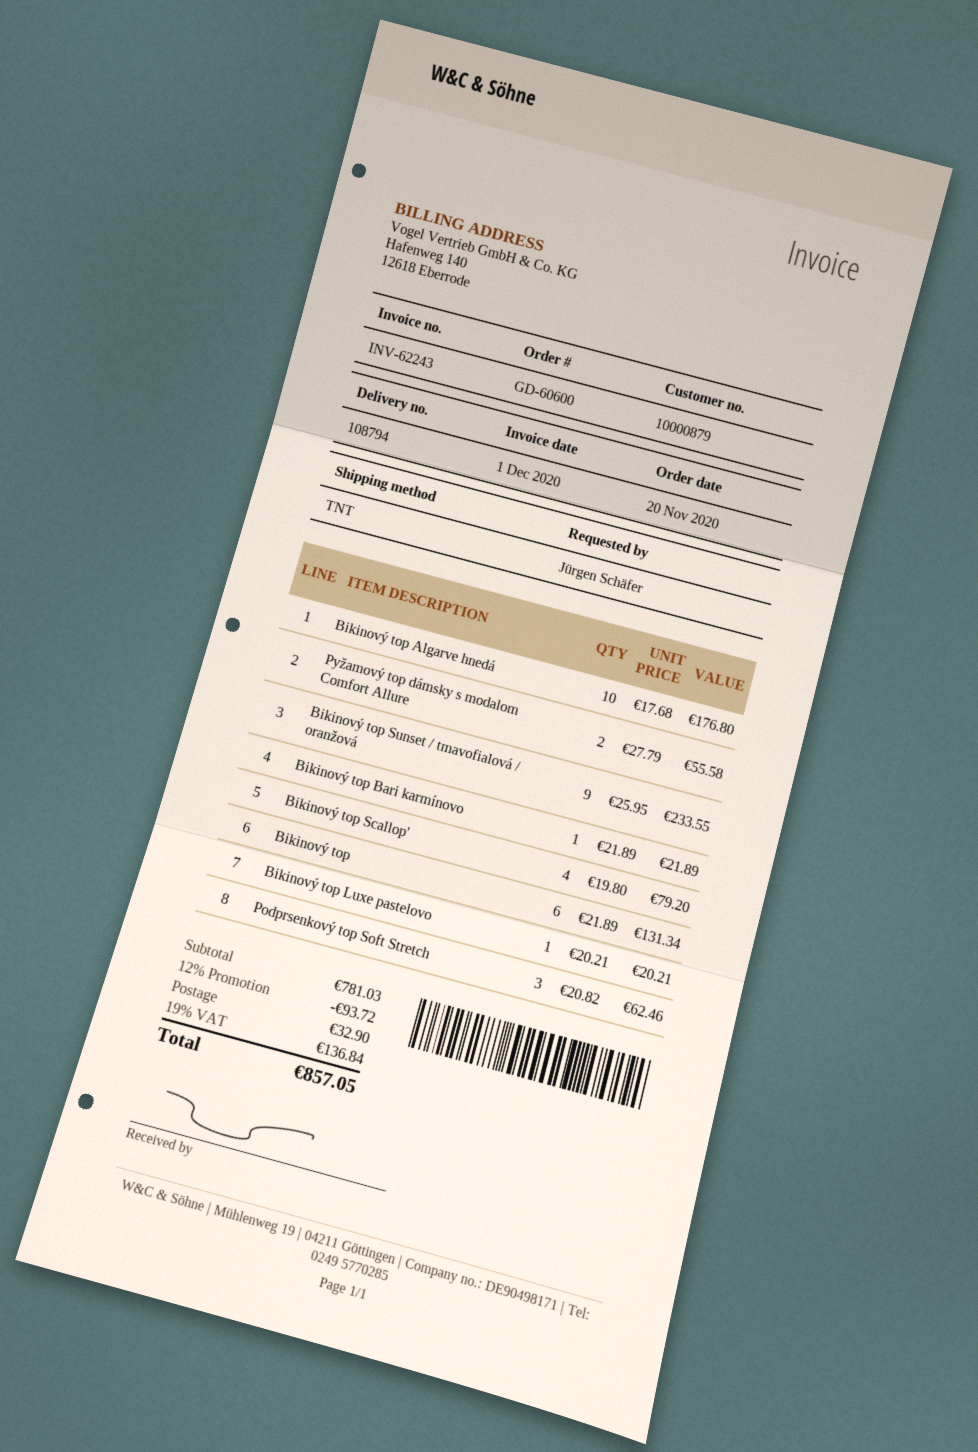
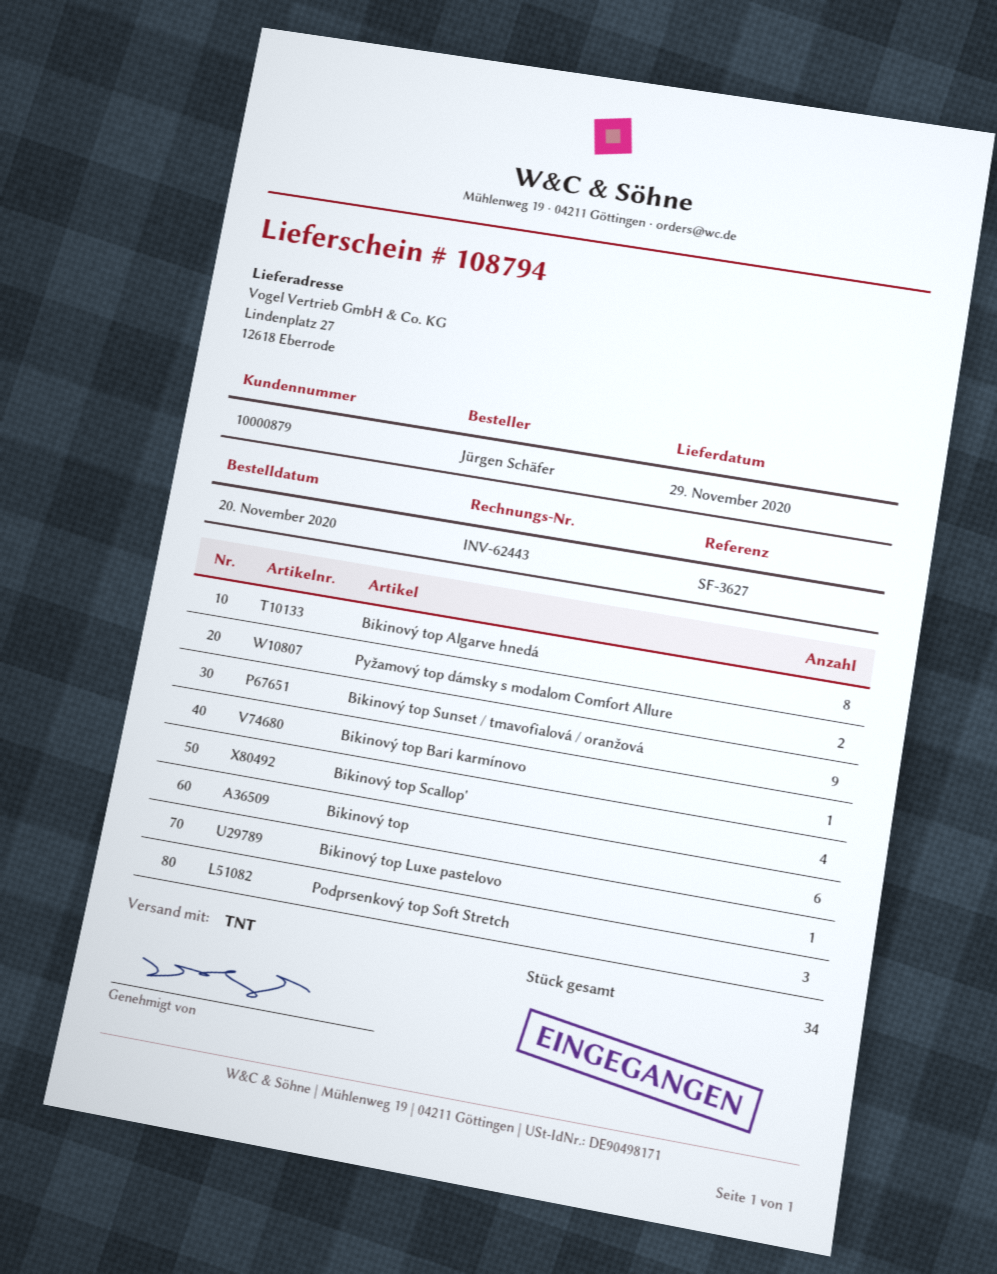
invoice number: INV-62243 -> INV-62443
Bikinový top Algarve hnedá: 10 -> 8

